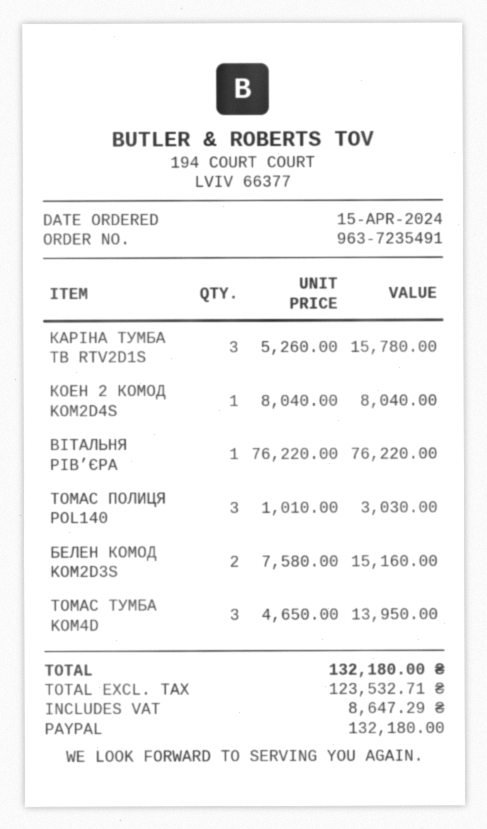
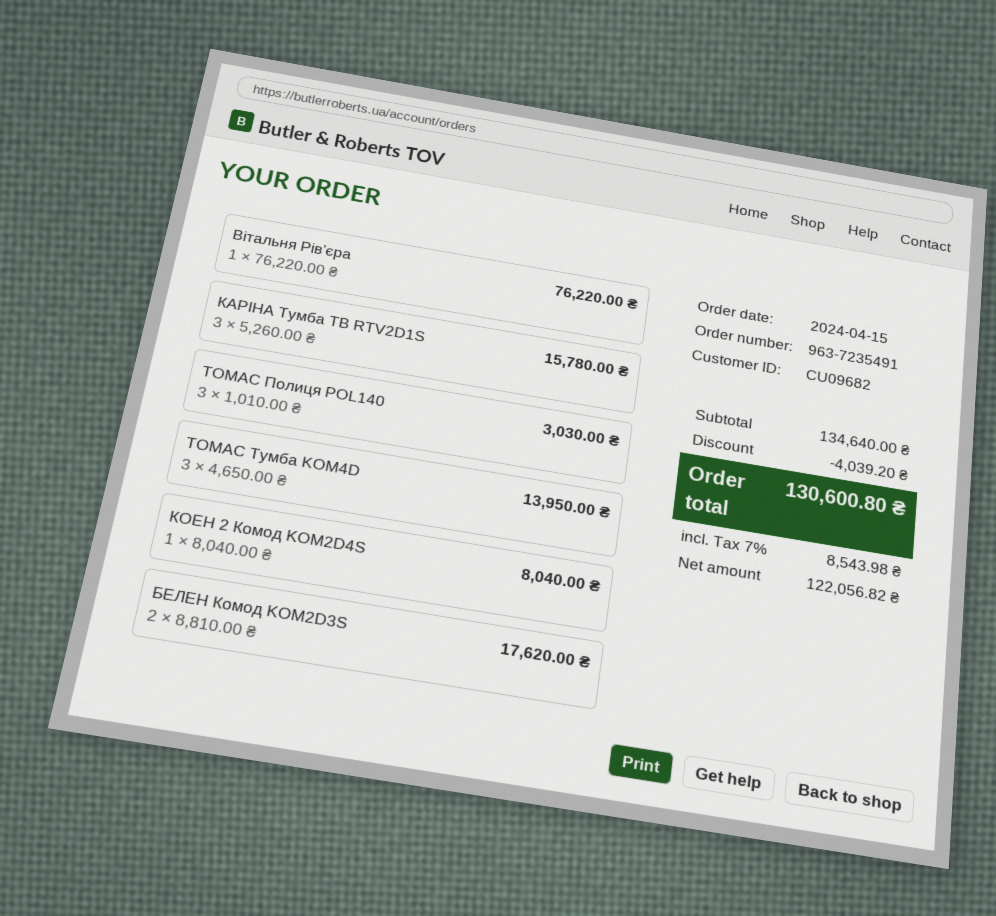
БЕЛЕН КОМОД KOM2D3S: 2 x 7580.00 = 15160.00 -> 2 x 8810.00 = 17620.00
discount: none -> 4039.20
net: 123532.71 -> 122056.82
tax: 8647.29 -> 8543.98
total: 132180.00 -> 130600.80

